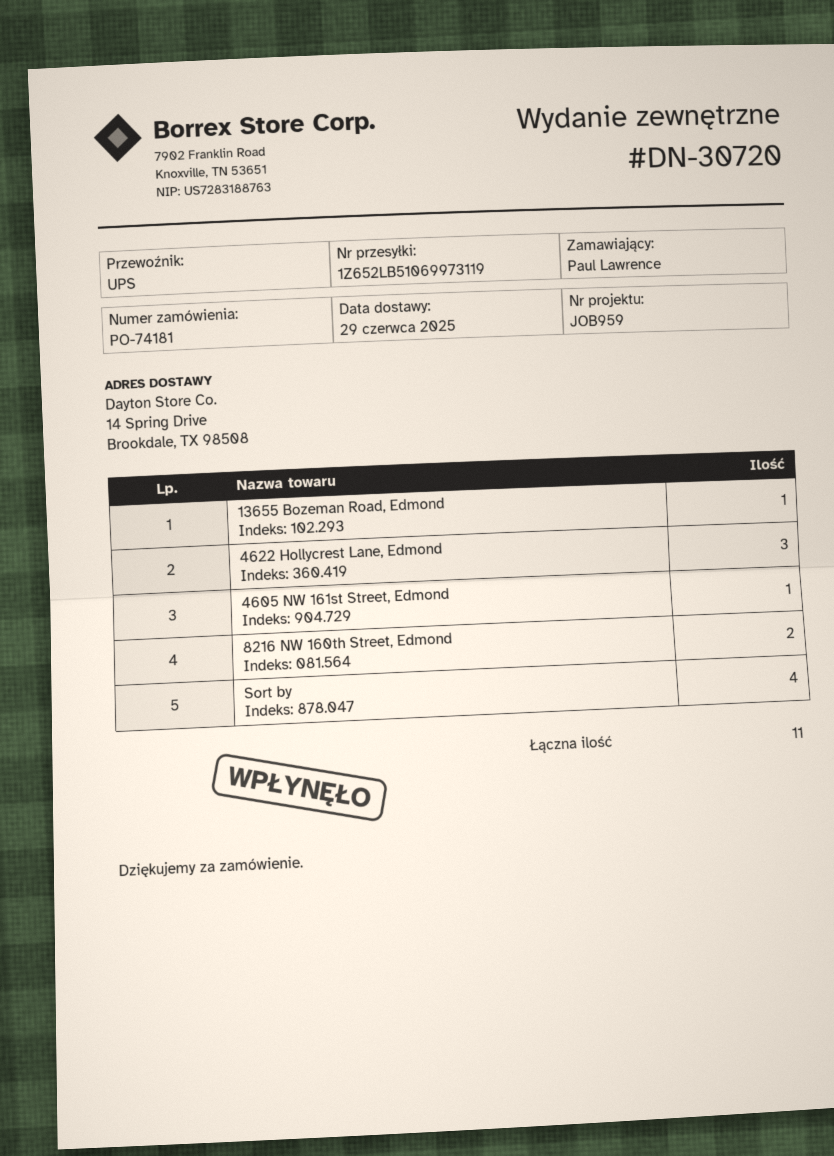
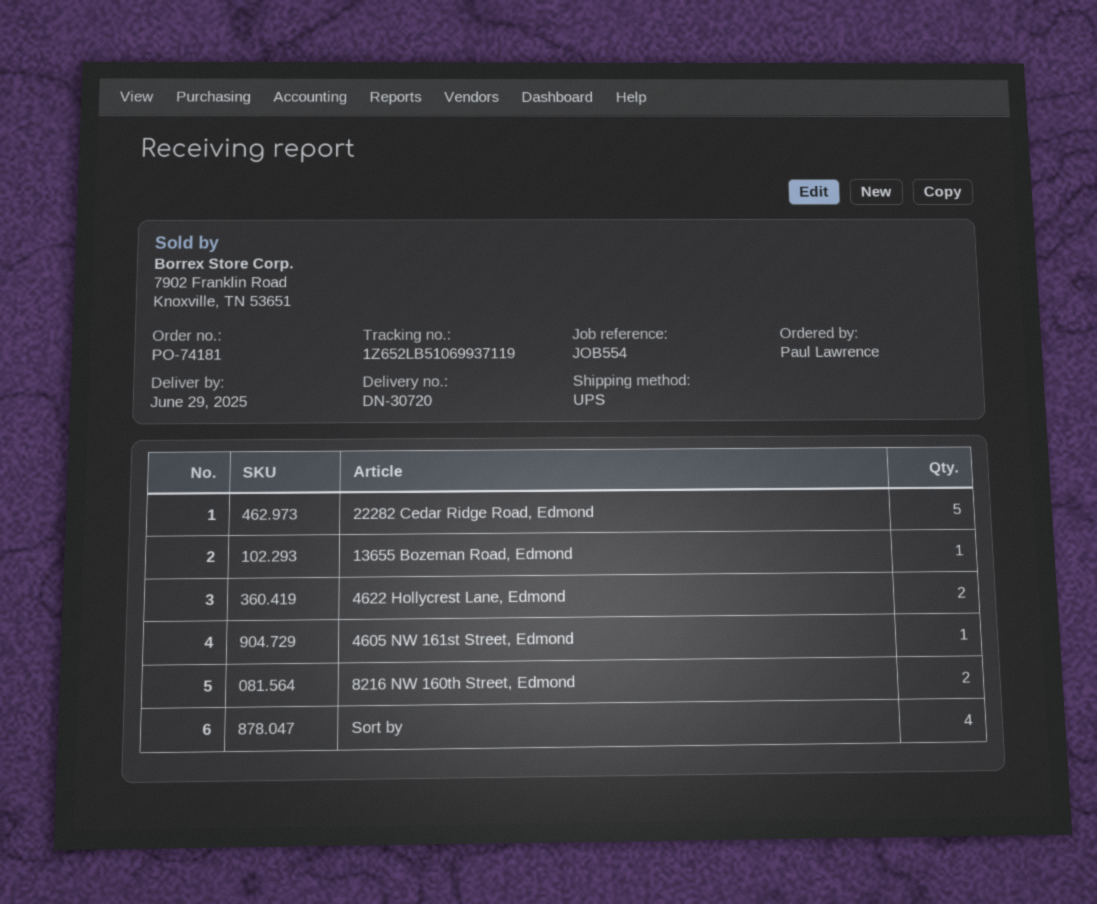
reference: JOB959 -> JOB554
tracking number: 1Z652LB51069973119 -> 1Z652LB51069937119
4622 Hollycrest Lane, Edmond: 3 -> 2
22282 Cedar Ridge Road, Edmond: none -> 5

